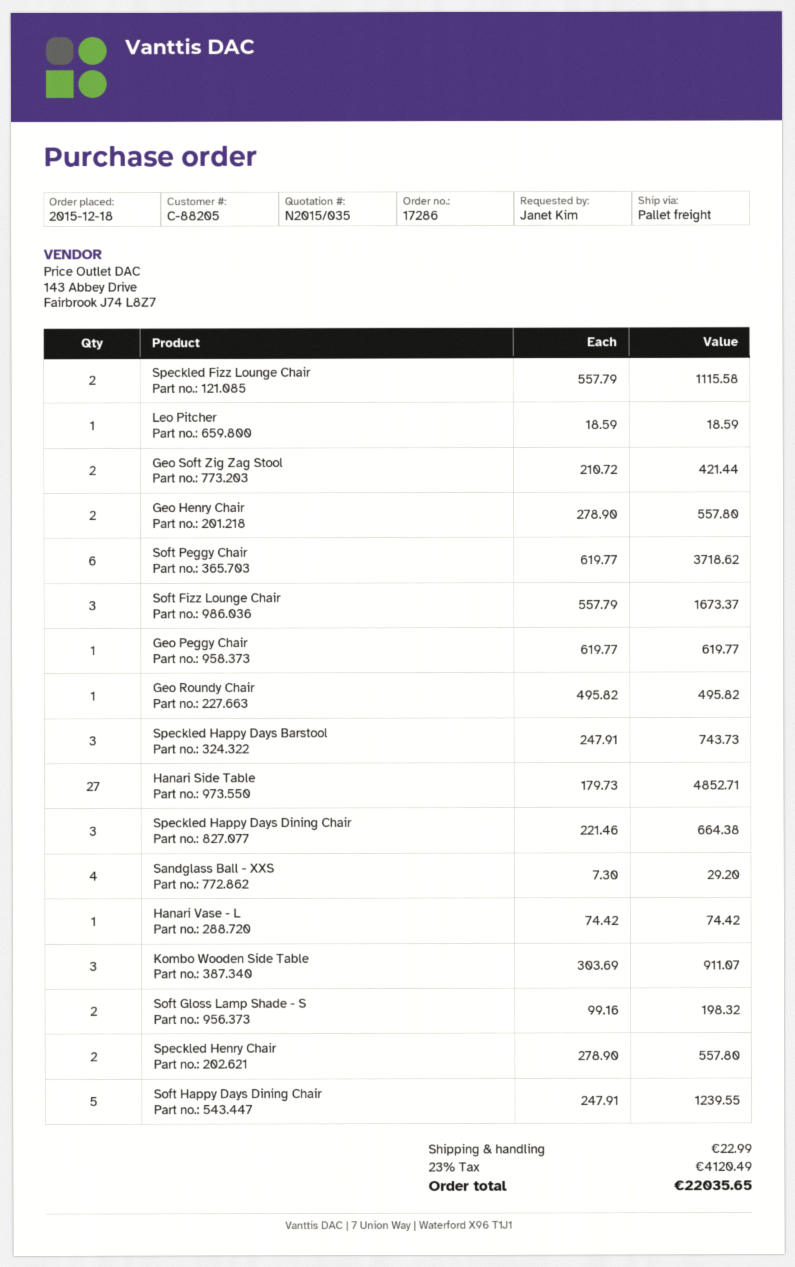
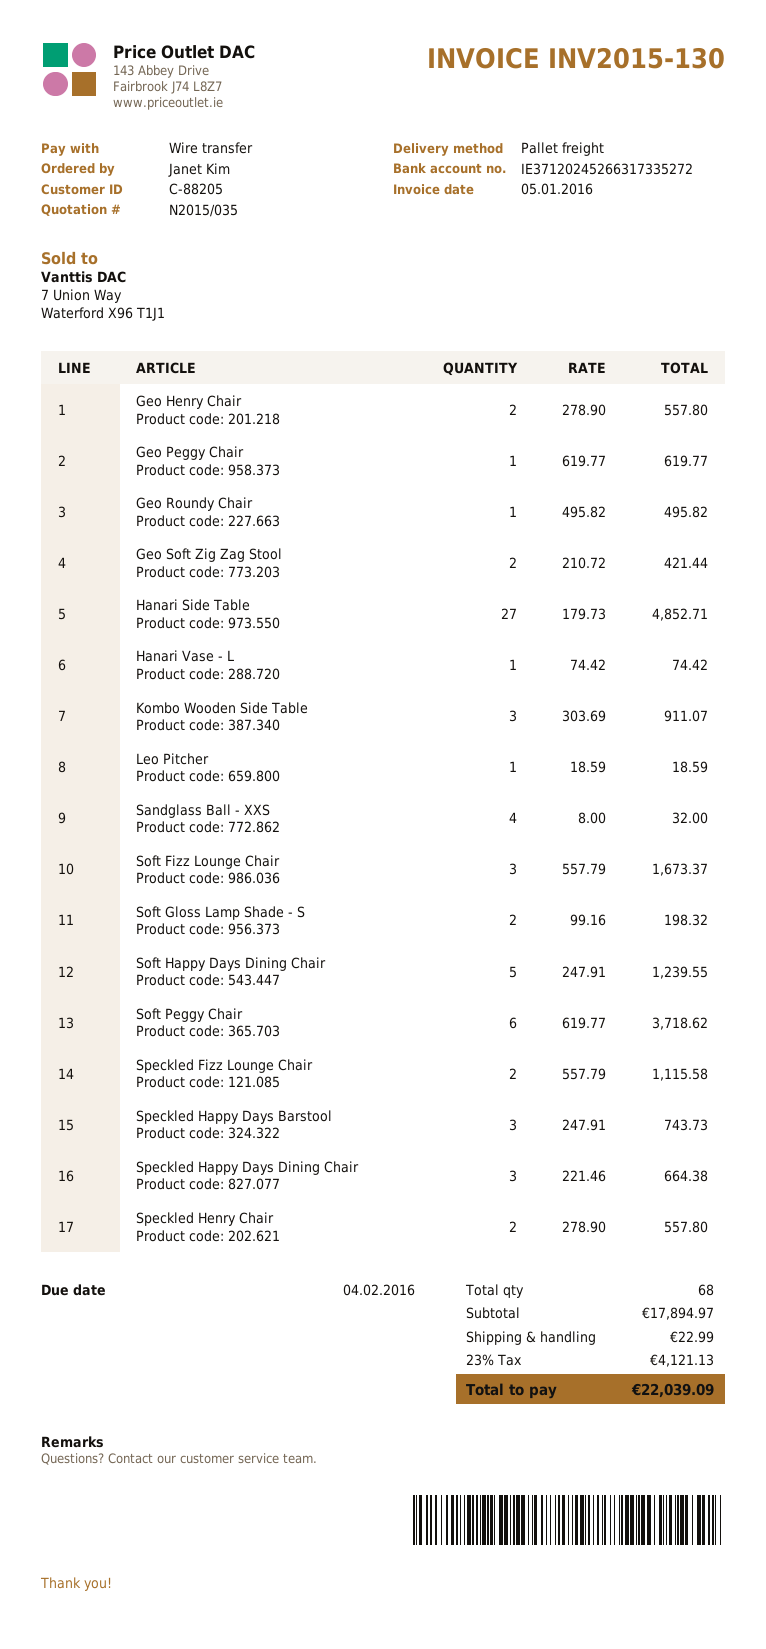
Sandglass Ball - XXS: 4 x 7.30 = 29.20 -> 4 x 8.00 = 32.00
tax: 23% = 4120.49 -> 23% = 4121.13
total: 22035.65 -> 22039.09

